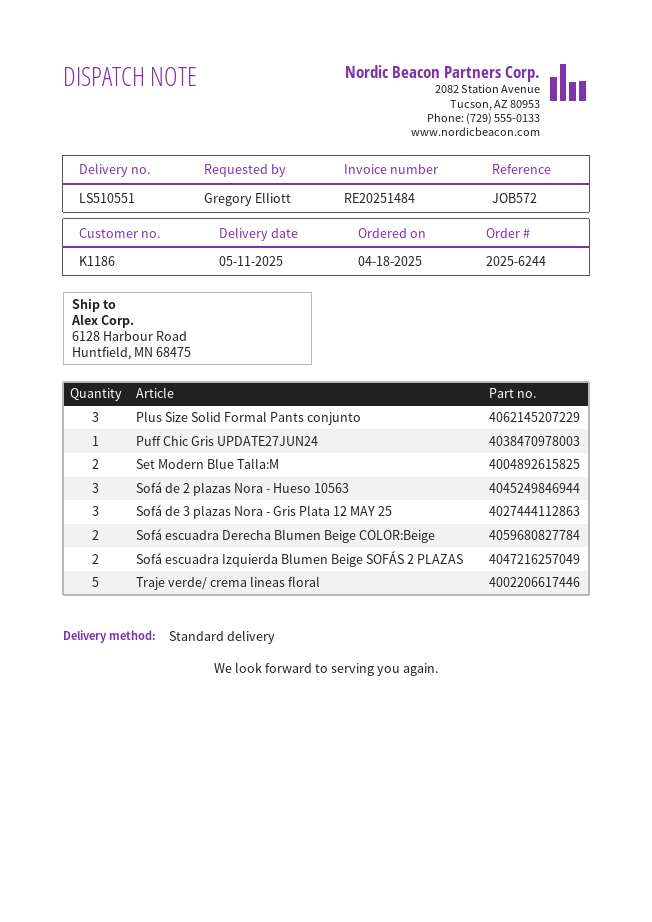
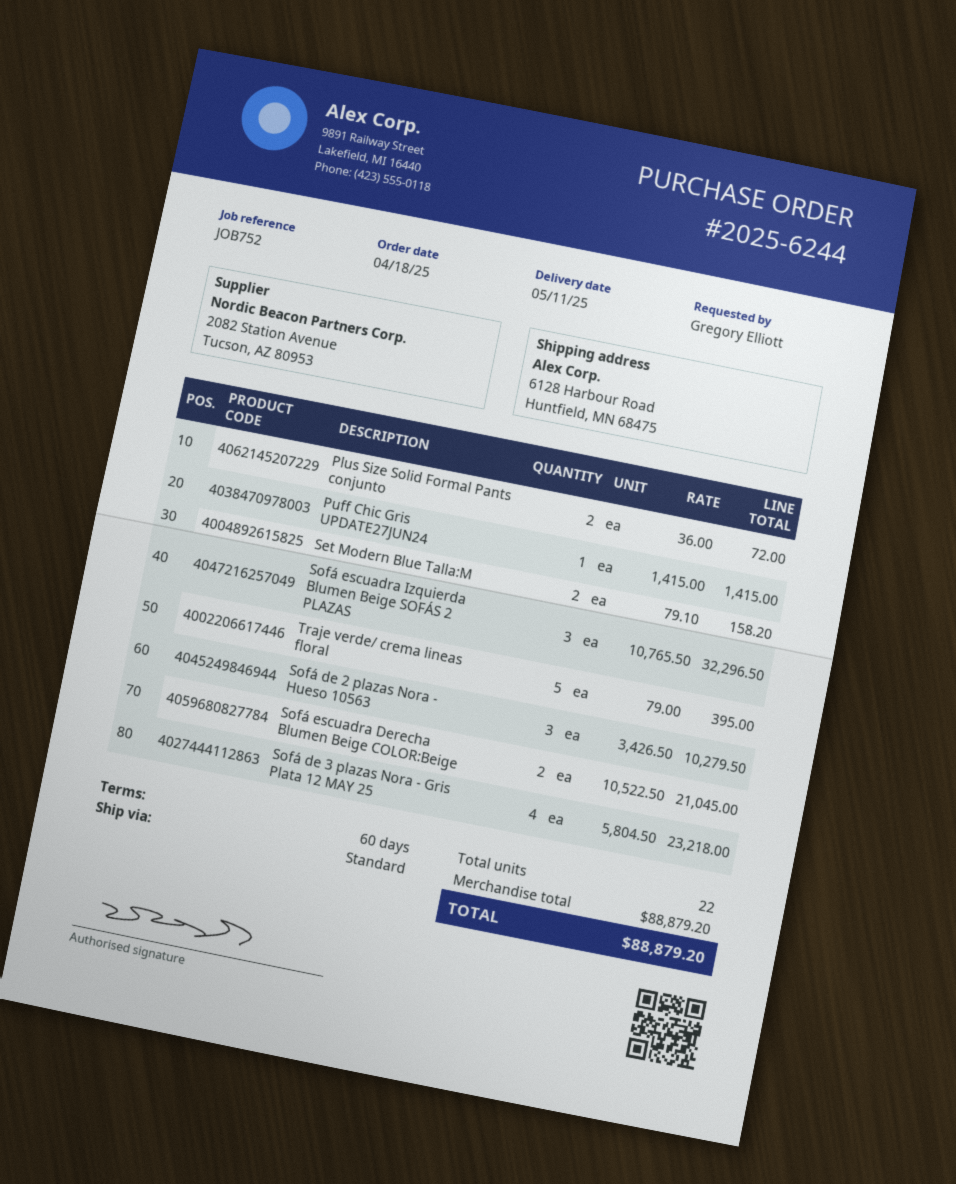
reference: JOB572 -> JOB752
Plus Size Solid Formal Pants conjunto: 3 -> 2
Sofá de 3 plazas Nora - Gris Plata 12 MAY 25: 3 -> 4
Sofá escuadra Izquierda Blumen Beige SOFÁS 2 PLAZAS: 2 -> 3

